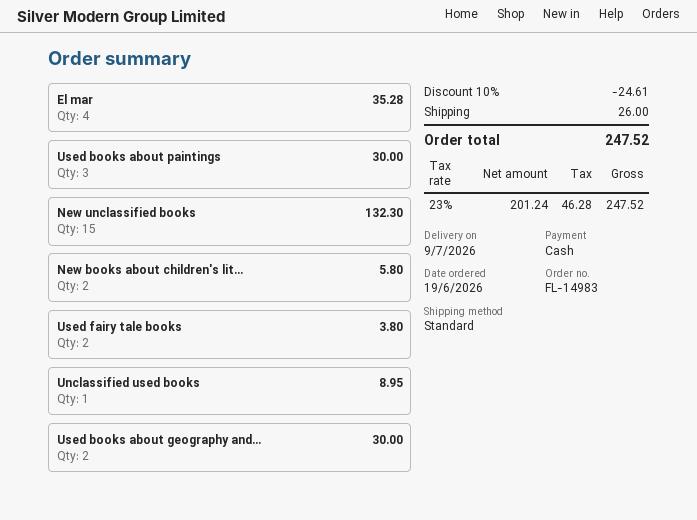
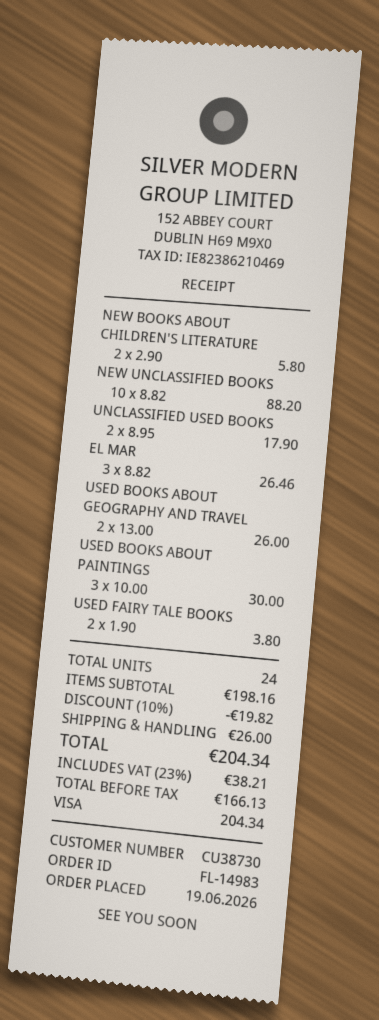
payment method: cash -> Visa
El mar: 4 for 35.28 -> 3 for 26.46
New unclassified books: 15 for 132.30 -> 10 for 88.20
Unclassified used books: 1 for 8.95 -> 2 for 17.90
Used books about geography and...: 2 for 30.00 -> 2 for 26.00
discount: 10% = 24.61 -> 10% = 19.82
net: 201.24 -> 166.13
tax: 23% = 46.28 -> 23% = 38.21
total: 247.52 -> 204.34

